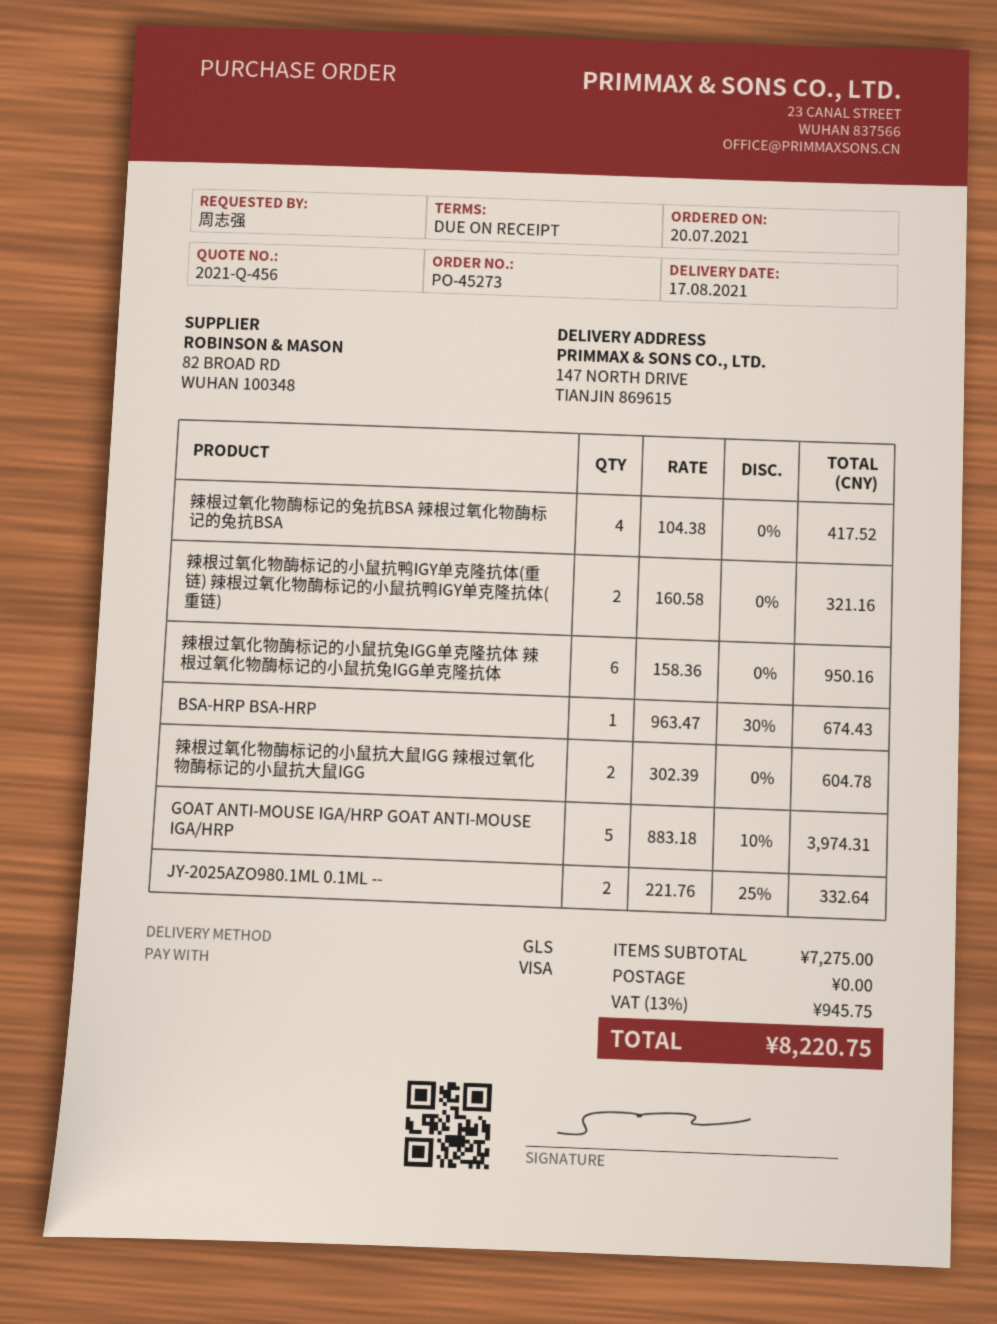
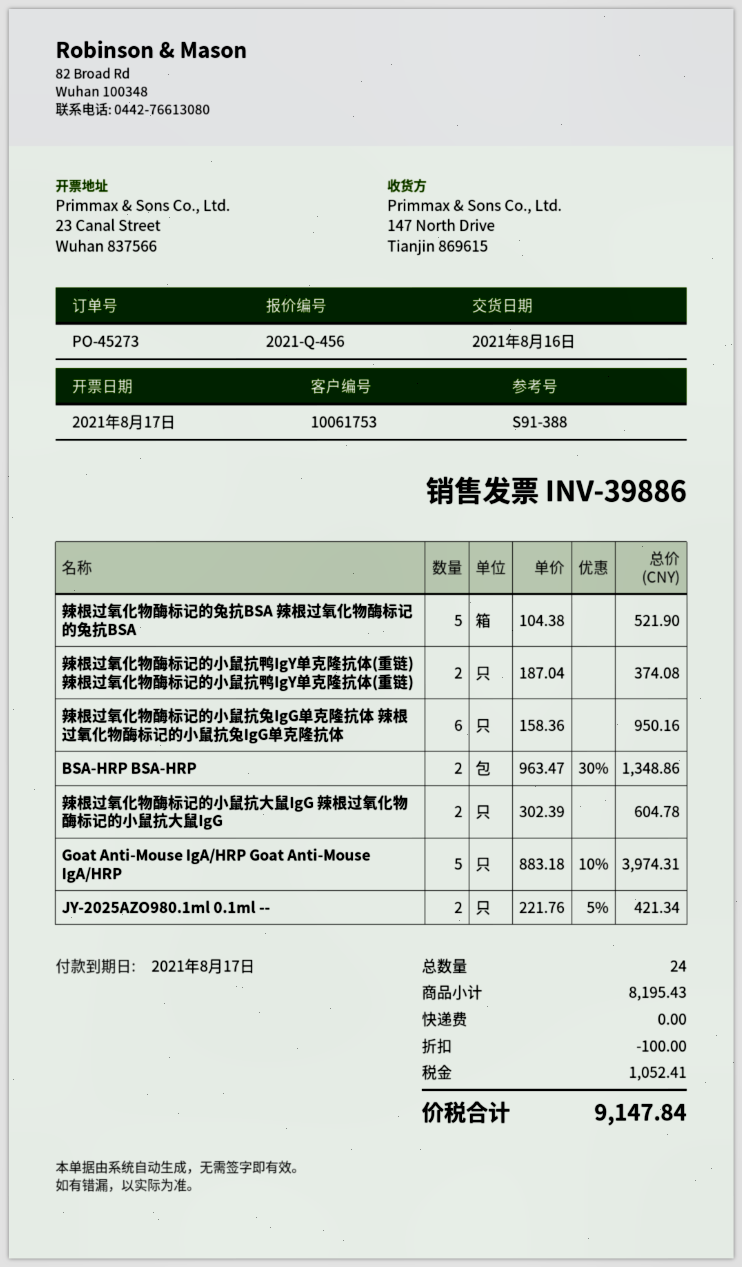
delivery date: 2021-08-17 -> 2021-08-16
辣根过氧化物酶标记的兔抗BSA 辣根过氧化物酶标记的兔抗BSA: 4 x 104.38 = 417.52 -> 5 x 104.38 = 521.90
辣根过氧化物酶标记的小鼠抗鸭IGY单克隆抗体(重链) 辣根过氧化物酶标记的小鼠抗鸭IGY单克隆抗体(重链): 2 x 160.58 = 321.16 -> 2 x 187.04 = 374.08
BSA-HRP BSA-HRP: 1 x 963.47 - 30% = 674.43 -> 2 x 963.47 - 30% = 1348.86
JY-2025AZO980.1ML 0.1ML --: 2 x 221.76 - 25% = 332.64 -> 2 x 221.76 - 5% = 421.34
subtotal: 7275.00 -> 8195.43
discount: none -> 100.00
tax: 945.75 -> 1052.41
total: 8220.75 -> 9147.84

